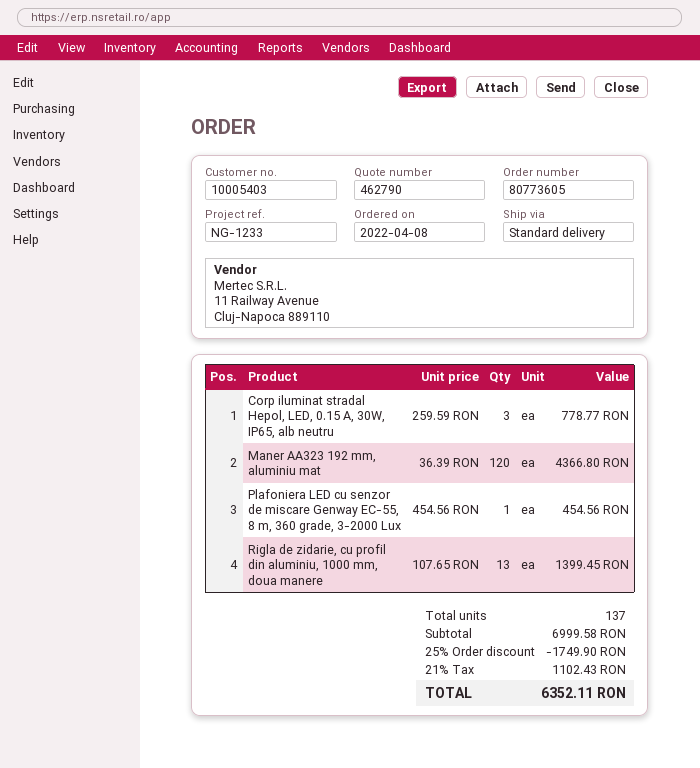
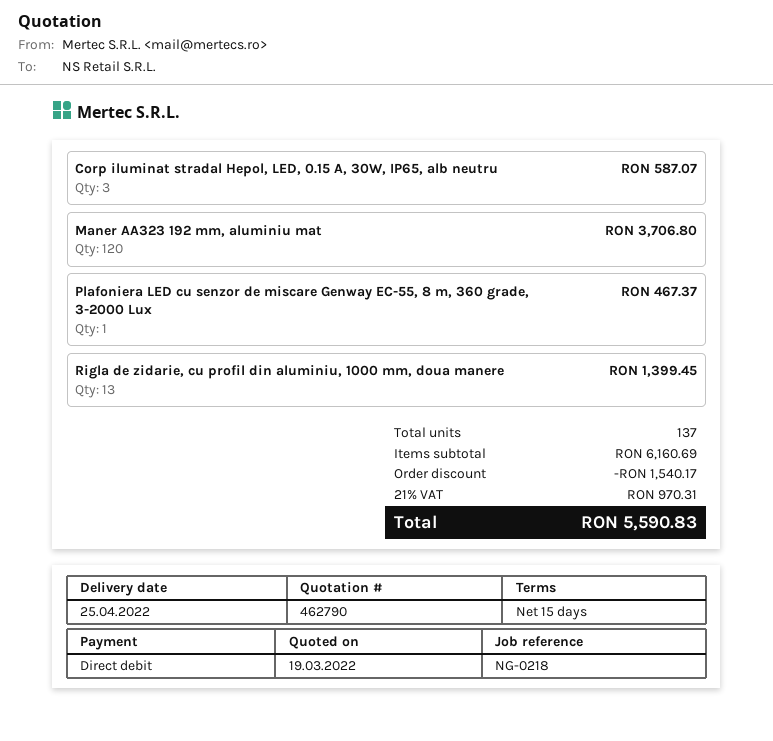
reference: NG-1233 -> NG-0218
Corp iluminat stradal Hepol, LED, 0.15 A, 30W, IP65, alb neutru: 3 for 778.77 -> 3 for 587.07
Maner AA323 192 mm, aluminiu mat: 120 for 4366.80 -> 120 for 3706.80
Plafoniera LED cu senzor de miscare Genway EC-55, 8 m, 360 grade, 3-2000 Lux: 1 for 454.56 -> 1 for 467.37
subtotal: 6999.58 -> 6160.69
discount: 1749.90 -> 1540.17
tax: 21% = 1102.43 -> 21% = 970.31
total: 6352.11 -> 5590.83

